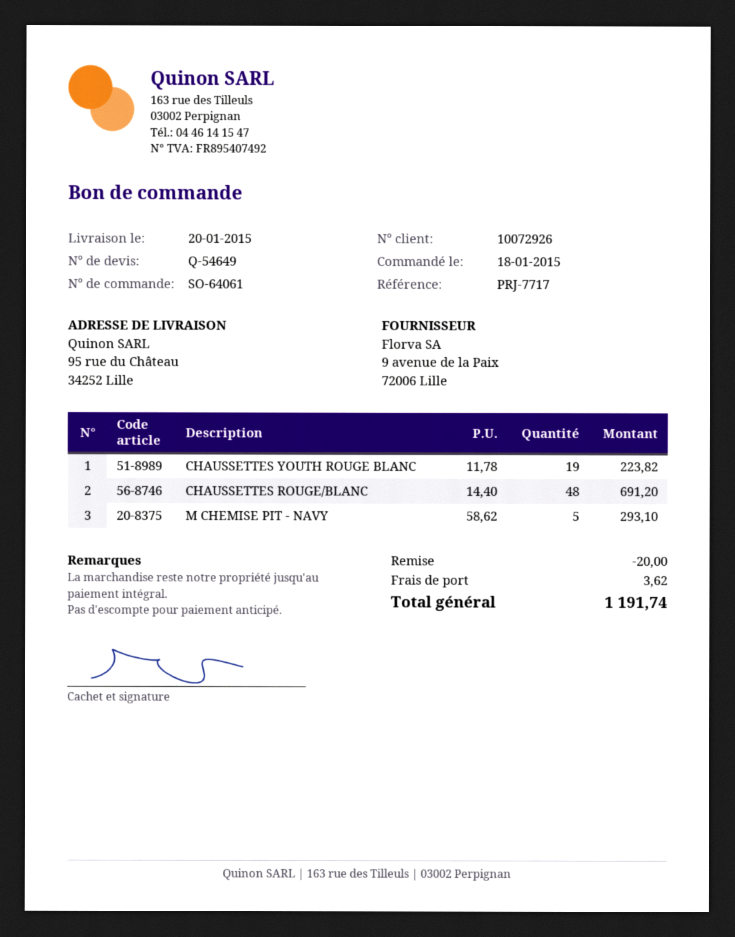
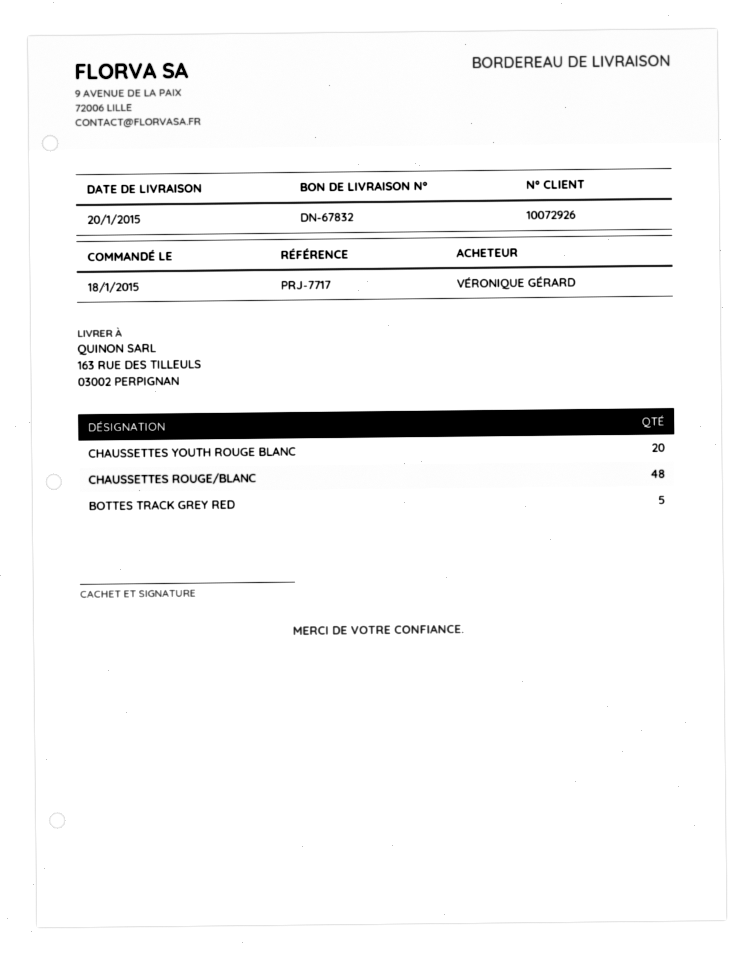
ship to: 95 rue du Château, 34252 Lille -> 163 RUE DES TILLEULS, 03002 PERPIGNAN
CHAUSSETTES YOUTH ROUGE BLANC: 19 -> 20
M CHEMISE PIT - NAVY: 5 -> none
BOTTES TRACK GREY RED: none -> 5

